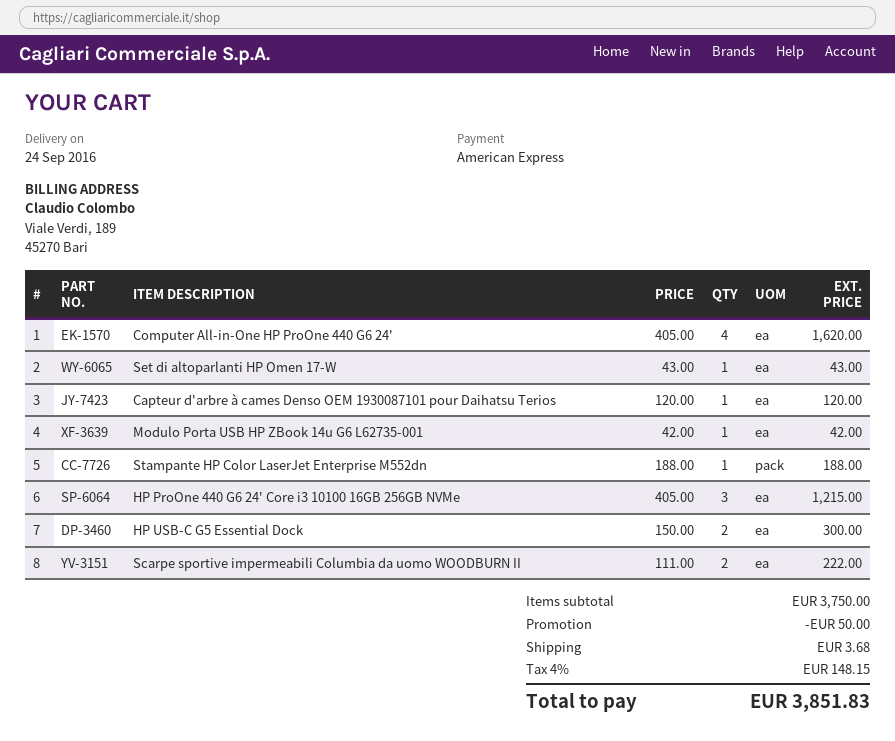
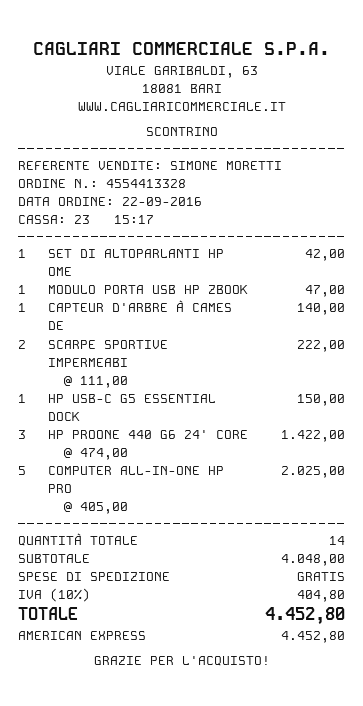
Computer All-in-One HP ProOne 440 G6 24': 4 x 405.00 = 1620.00 -> 5 x 405.00 = 2025.00
Set di altoparlanti HP Omen 17-W: 1 x 43.00 = 43.00 -> 1 x 42.00 = 42.00
Capteur d'arbre à cames Denso OEM 1930087101 pour Daihatsu Terios: 1 x 120.00 = 120.00 -> 1 x 140.00 = 140.00
Modulo Porta USB HP ZBook 14u G6 L62735-001: 1 x 42.00 = 42.00 -> 1 x 47.00 = 47.00
Stampante HP Color LaserJet Enterprise M552dn: 1 x 188.00 = 188.00 -> none
HP ProOne 440 G6 24' Core i3 10100 16GB 256GB NVMe: 3 x 405.00 = 1215.00 -> 3 x 474.00 = 1422.00
HP USB-C G5 Essential Dock: 2 x 150.00 = 300.00 -> 1 x 150.00 = 150.00
subtotal: 3750.00 -> 4048.00
discount: 50.00 -> none
shipping: 3.68 -> 0.00
tax: 4% = 148.15 -> 10% = 404.80
total: 3851.83 -> 4452.80

